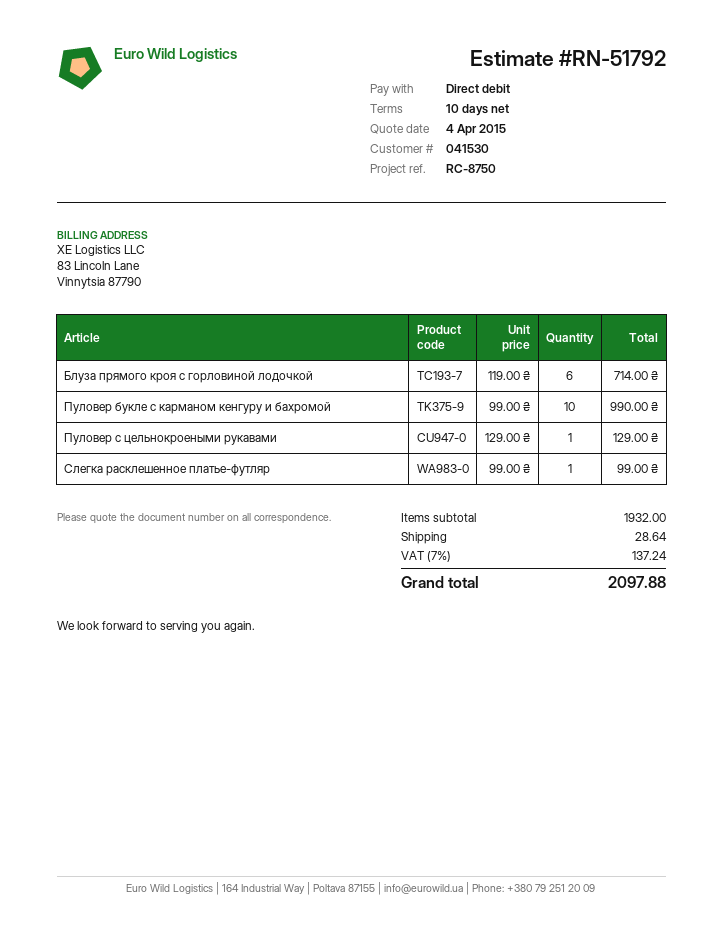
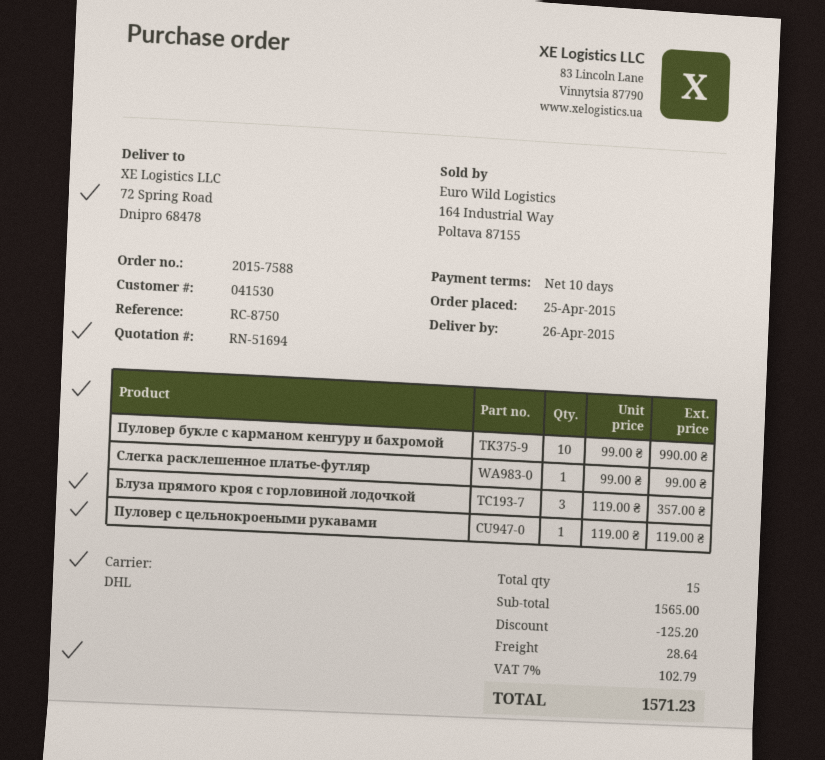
quote number: RN-51792 -> RN-51694
Блуза прямого кроя с горловиной лодочкой: 6 x 119.00 = 714.00 -> 3 x 119.00 = 357.00
Пуловер с цельнокроеными рукавами: 1 x 129.00 = 129.00 -> 1 x 119.00 = 119.00
subtotal: 1932.00 -> 1565.00
discount: none -> 125.20
tax: 7% = 137.24 -> 7% = 102.79
total: 2097.88 -> 1571.23

